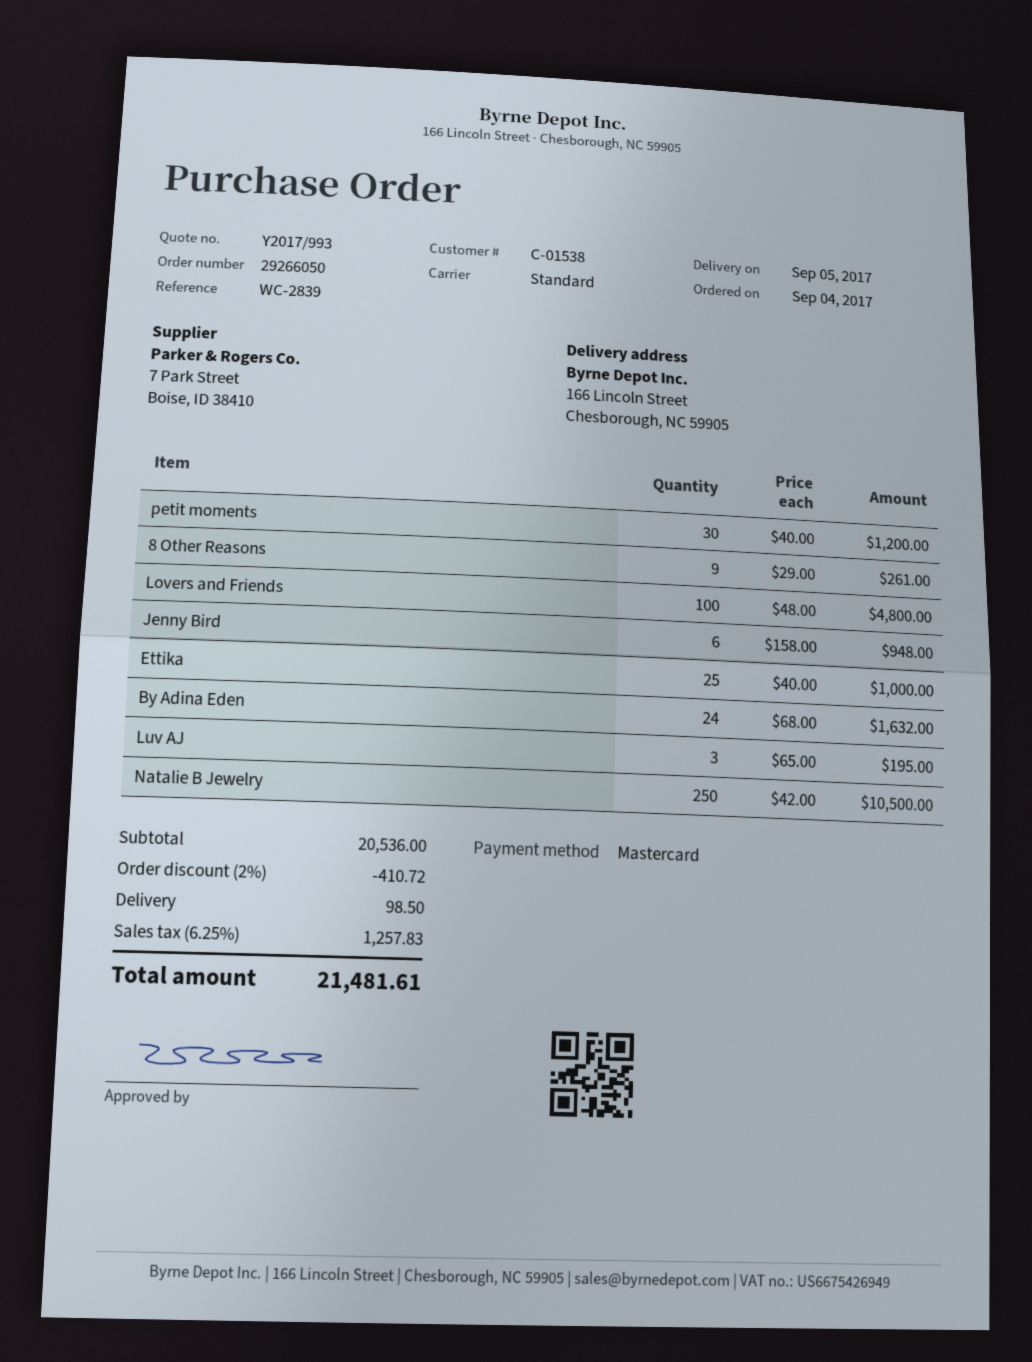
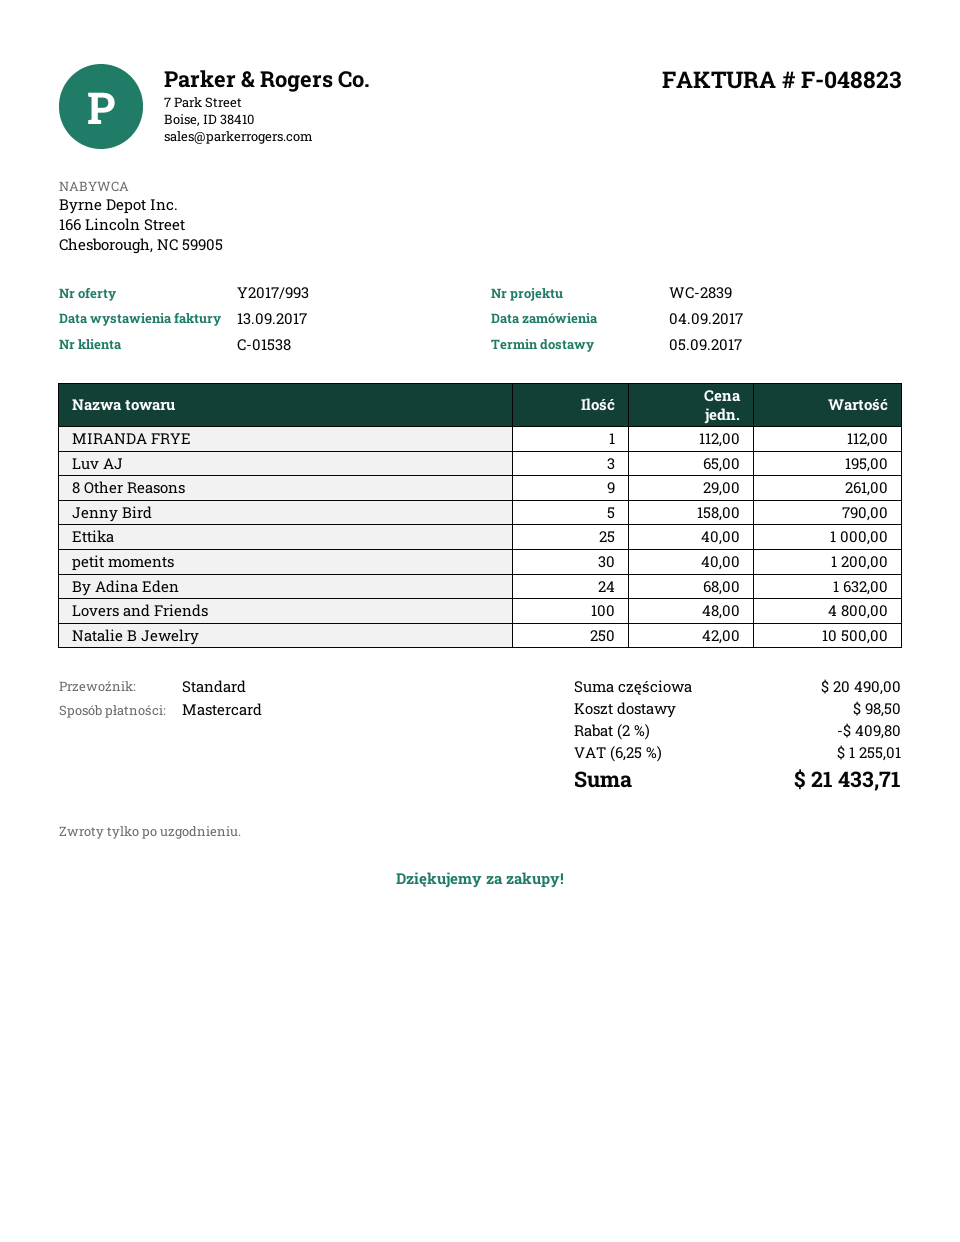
Jenny Bird: 6 x 158.00 = 948.00 -> 5 x 158.00 = 790.00
MIRANDA FRYE: none -> 1 x 112.00 = 112.00
subtotal: 20536.00 -> 20490.00
discount: 2% = 410.72 -> 2% = 409.80
tax: 6.25% = 1257.83 -> 6.25% = 1255.01
total: 21481.61 -> 21433.71

